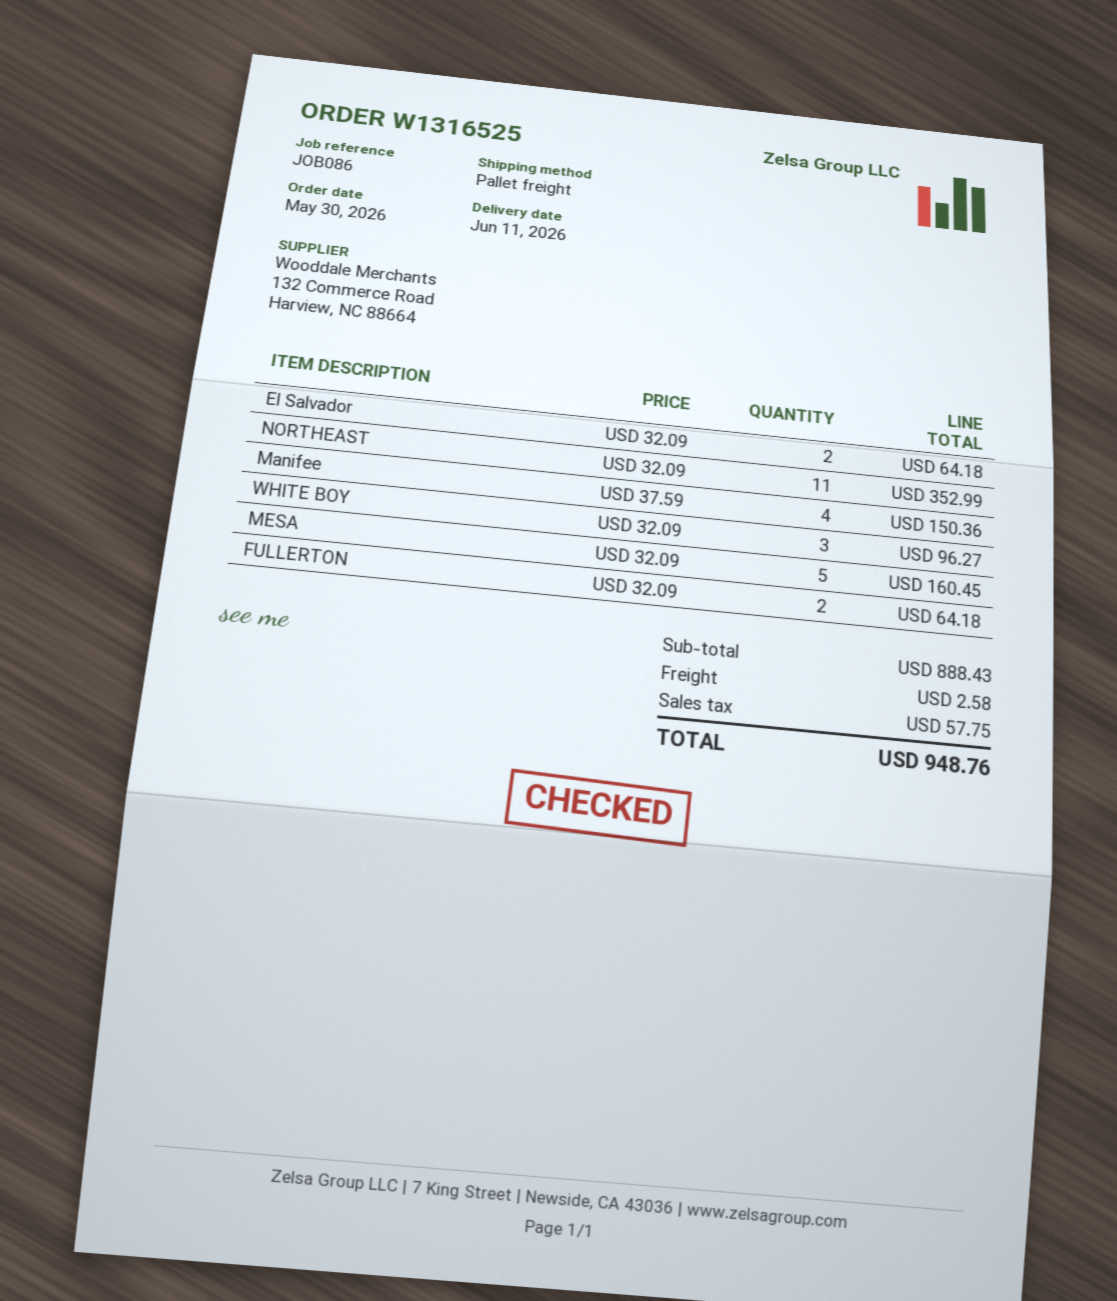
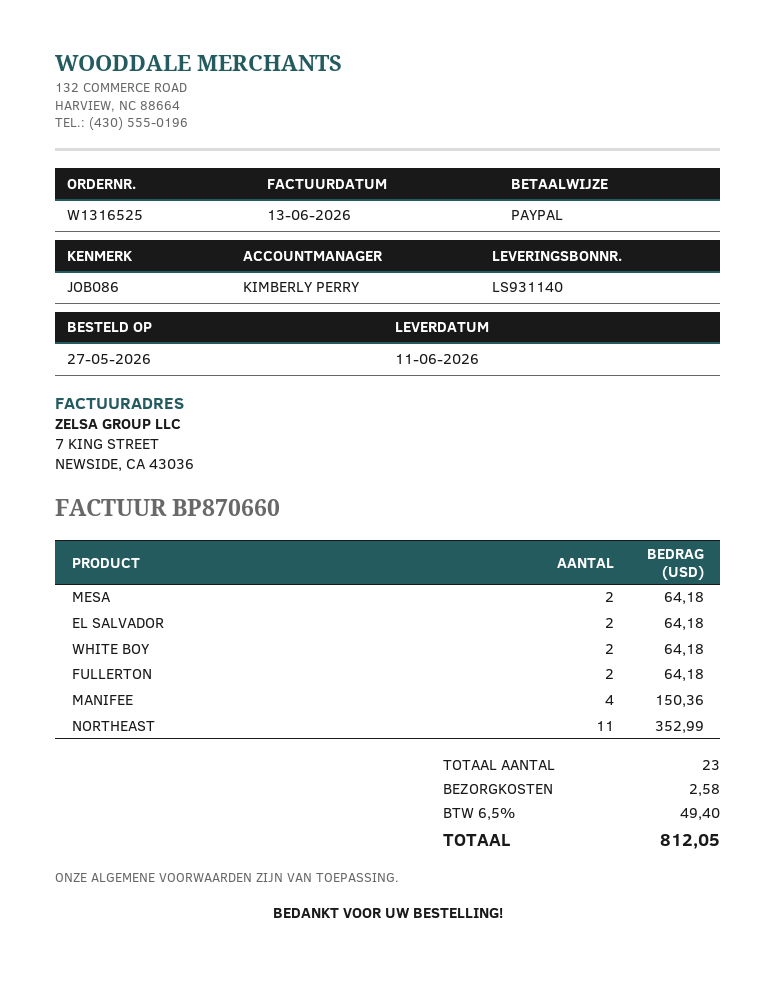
order date: 2026-05-30 -> 2026-05-27
WHITE BOY: 3 for 96.27 -> 2 for 64.18
MESA: 5 for 160.45 -> 2 for 64.18
tax: 57.75 -> 49.40
total: 948.76 -> 812.05

